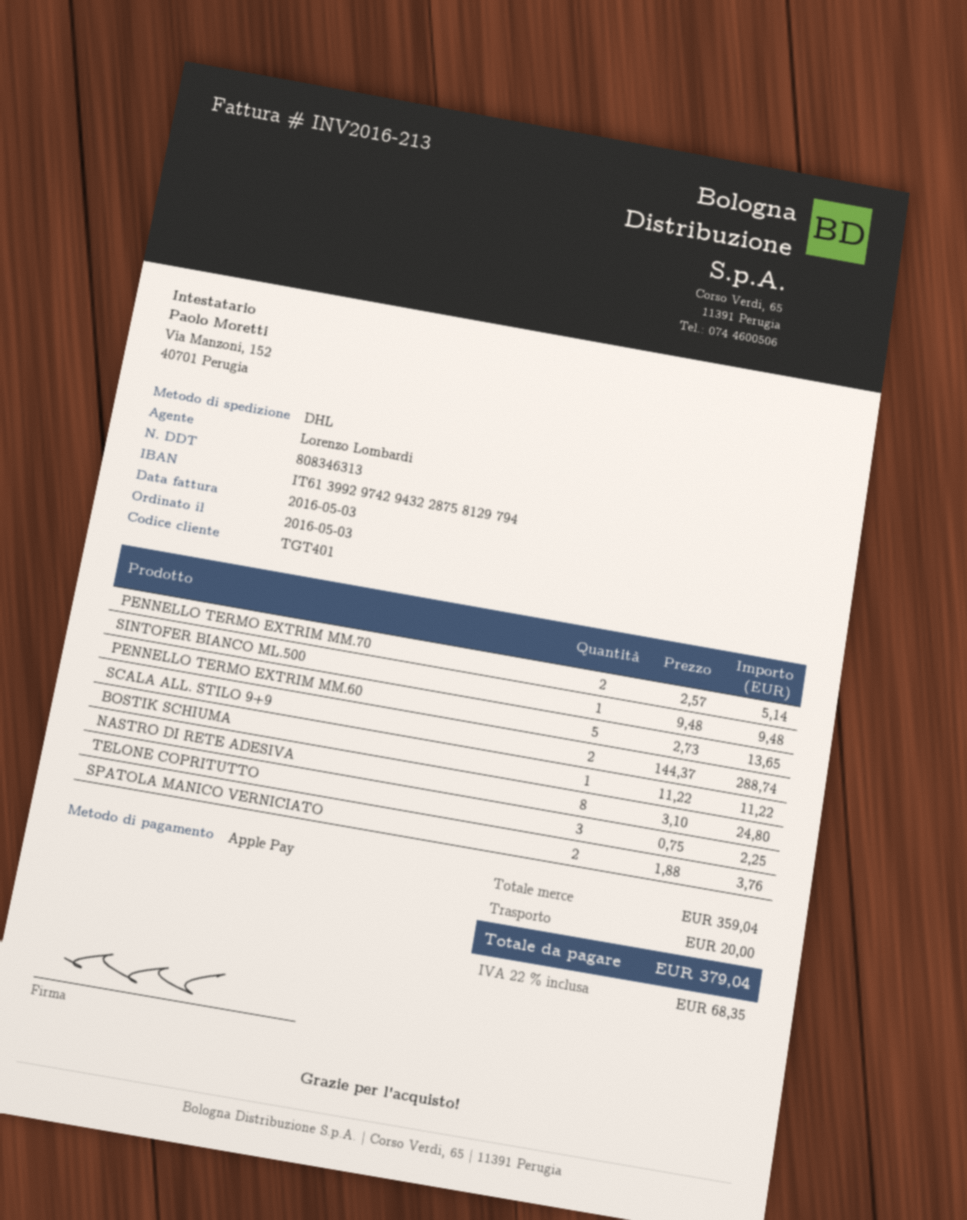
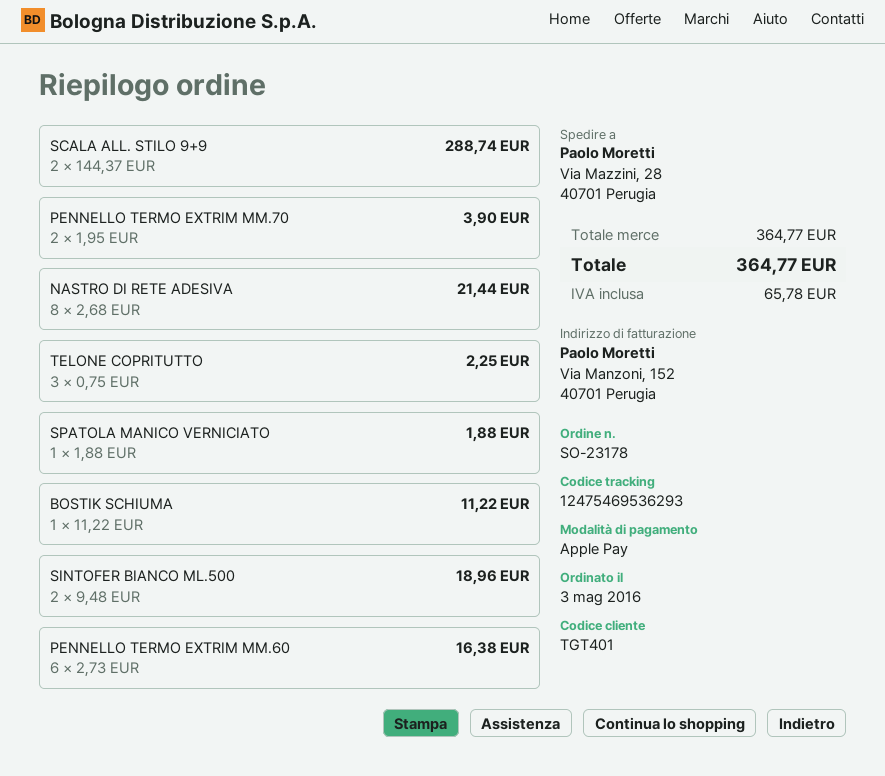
PENNELLO TERMO EXTRIM MM.70: 2 x 2.57 = 5.14 -> 2 x 1.95 = 3.90
SINTOFER BIANCO ML.500: 1 x 9.48 = 9.48 -> 2 x 9.48 = 18.96
PENNELLO TERMO EXTRIM MM.60: 5 x 2.73 = 13.65 -> 6 x 2.73 = 16.38
NASTRO DI RETE ADESIVA: 8 x 3.10 = 24.80 -> 8 x 2.68 = 21.44
SPATOLA MANICO VERNICIATO: 2 x 1.88 = 3.76 -> 1 x 1.88 = 1.88
subtotal: 359.04 -> 364.77
shipping: 20.00 -> none
tax: 68.35 -> 65.78
total: 379.04 -> 364.77

